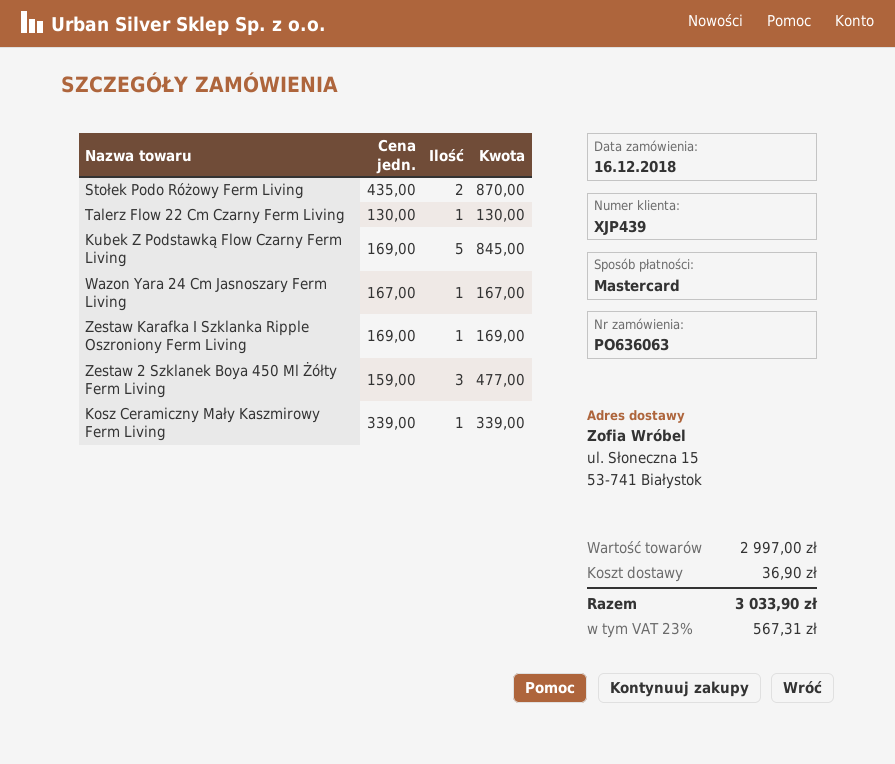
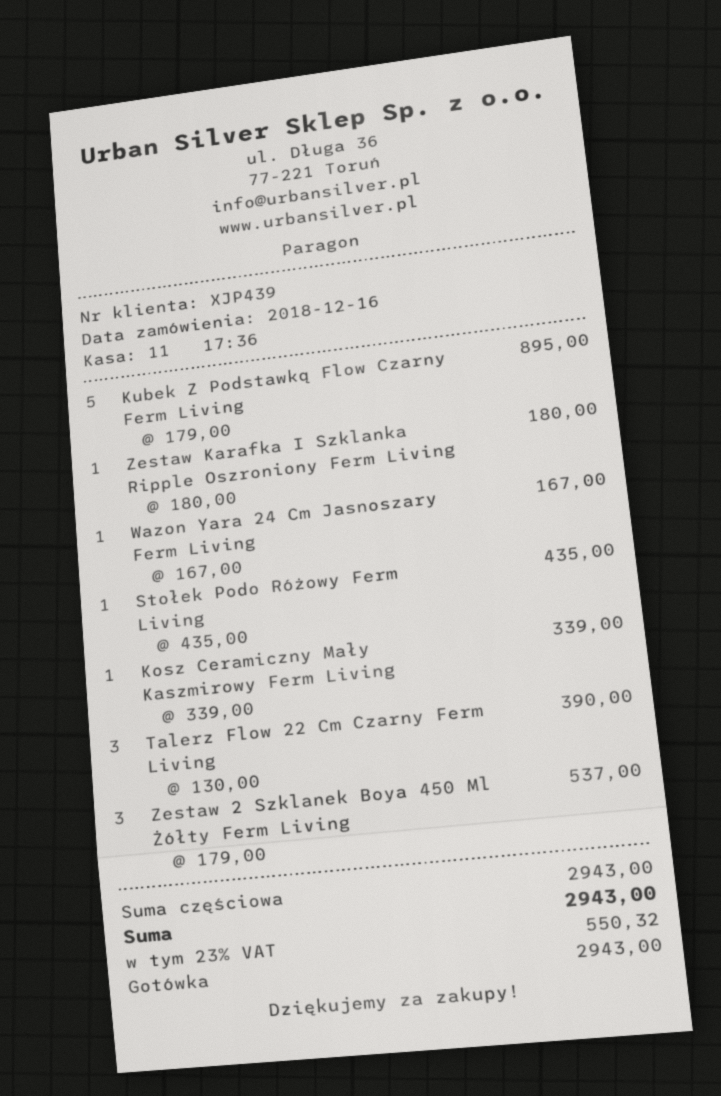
payment method: Mastercard -> cash
Stołek Podo Różowy Ferm Living: 2 x 435.00 = 870.00 -> 1 x 435.00 = 435.00
Talerz Flow 22 Cm Czarny Ferm Living: 1 x 130.00 = 130.00 -> 3 x 130.00 = 390.00
Kubek Z Podstawką Flow Czarny Ferm Living: 5 x 169.00 = 845.00 -> 5 x 179.00 = 895.00
Zestaw Karafka I Szklanka Ripple Oszroniony Ferm Living: 1 x 169.00 = 169.00 -> 1 x 180.00 = 180.00
Zestaw 2 Szklanek Boya 450 Ml Żółty Ferm Living: 3 x 159.00 = 477.00 -> 3 x 179.00 = 537.00
subtotal: 2997.00 -> 2943.00
shipping: 36.90 -> none
tax: 23% = 567.31 -> 23% = 550.32
total: 3033.90 -> 2943.00

